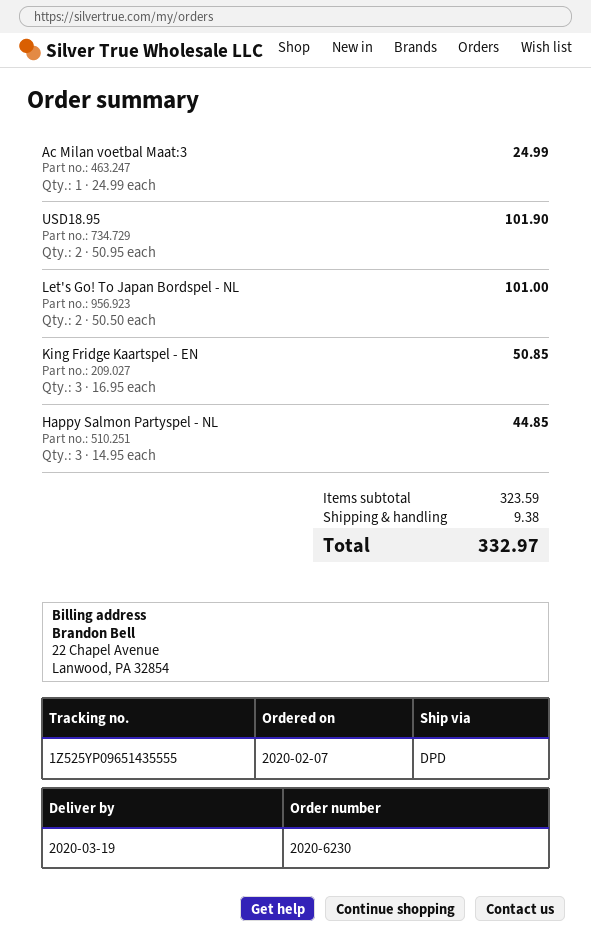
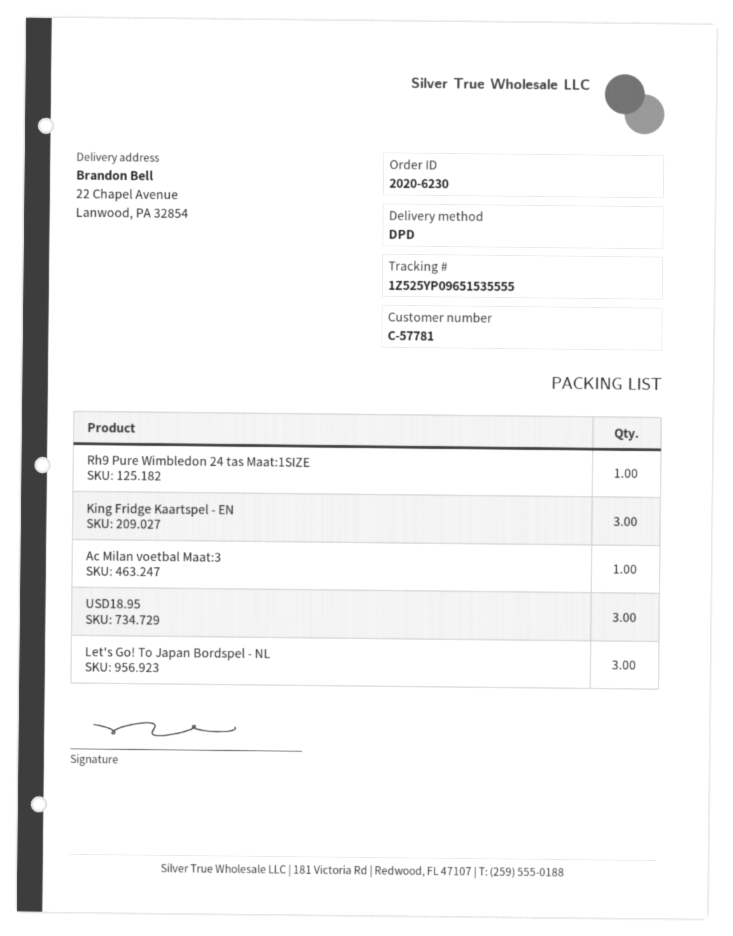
tracking number: 1Z525YP09651435555 -> 1Z525YP09651535555
USD18.95: 2 -> 3
Let's Go! To Japan Bordspel - NL: 2 -> 3
Happy Salmon Partyspel - NL: 3 -> none
Rh9 Pure Wimbledon 24 tas Maat:1SIZE: none -> 1

